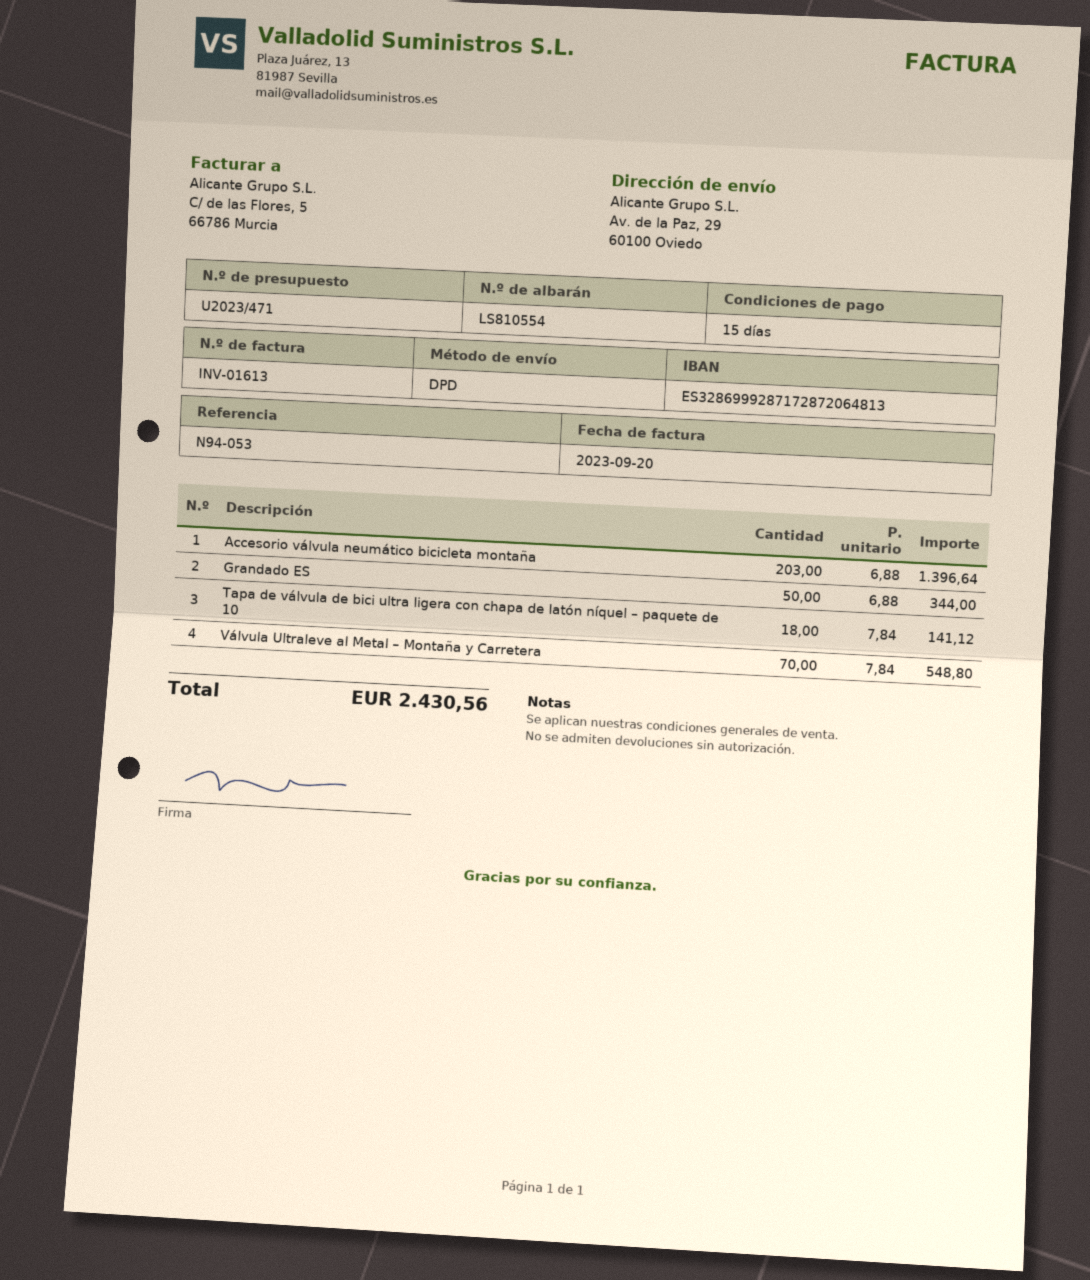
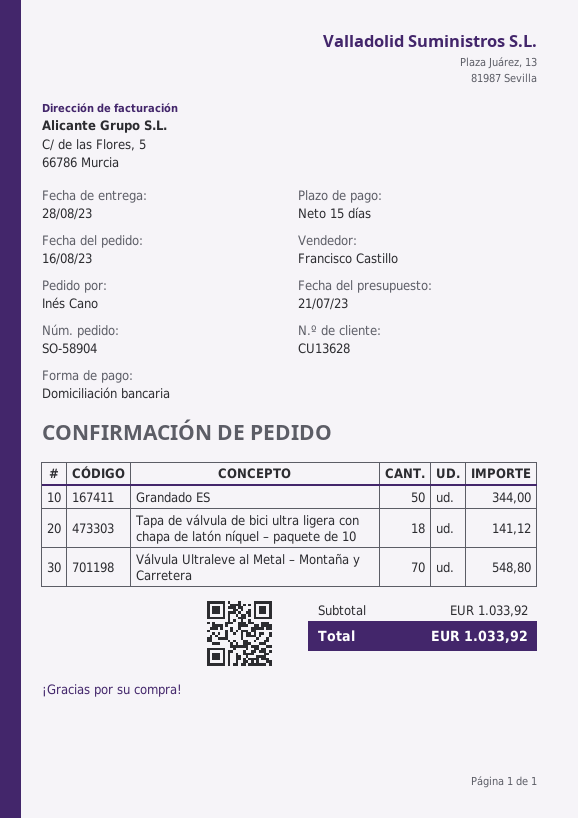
Accesorio válvula neumático bicicleta montaña: 203 for 1396.64 -> none
total: 2430.56 -> 1033.92

